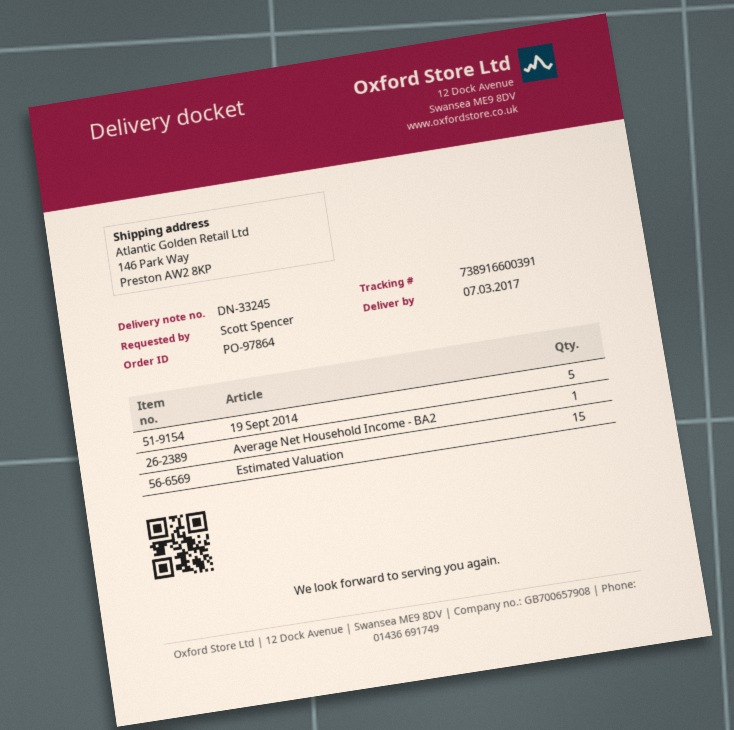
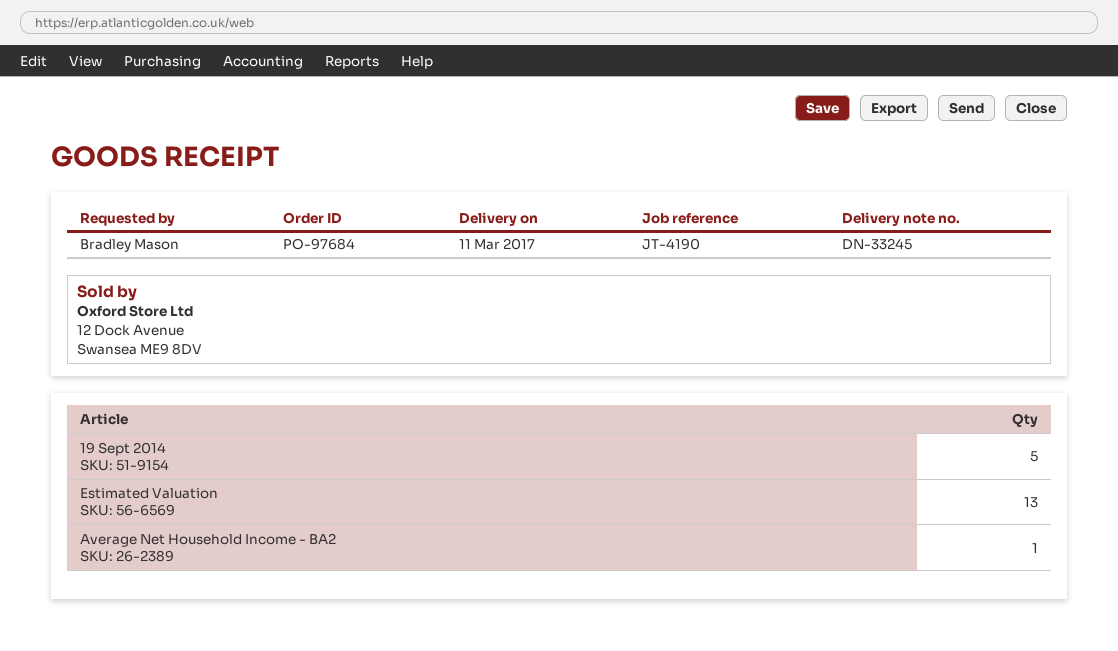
order number: PO-97864 -> PO-97684
delivery date: 2017-03-07 -> 2017-03-11
ordered by: Scott Spencer -> Bradley Mason
Estimated Valuation: 15 -> 13

